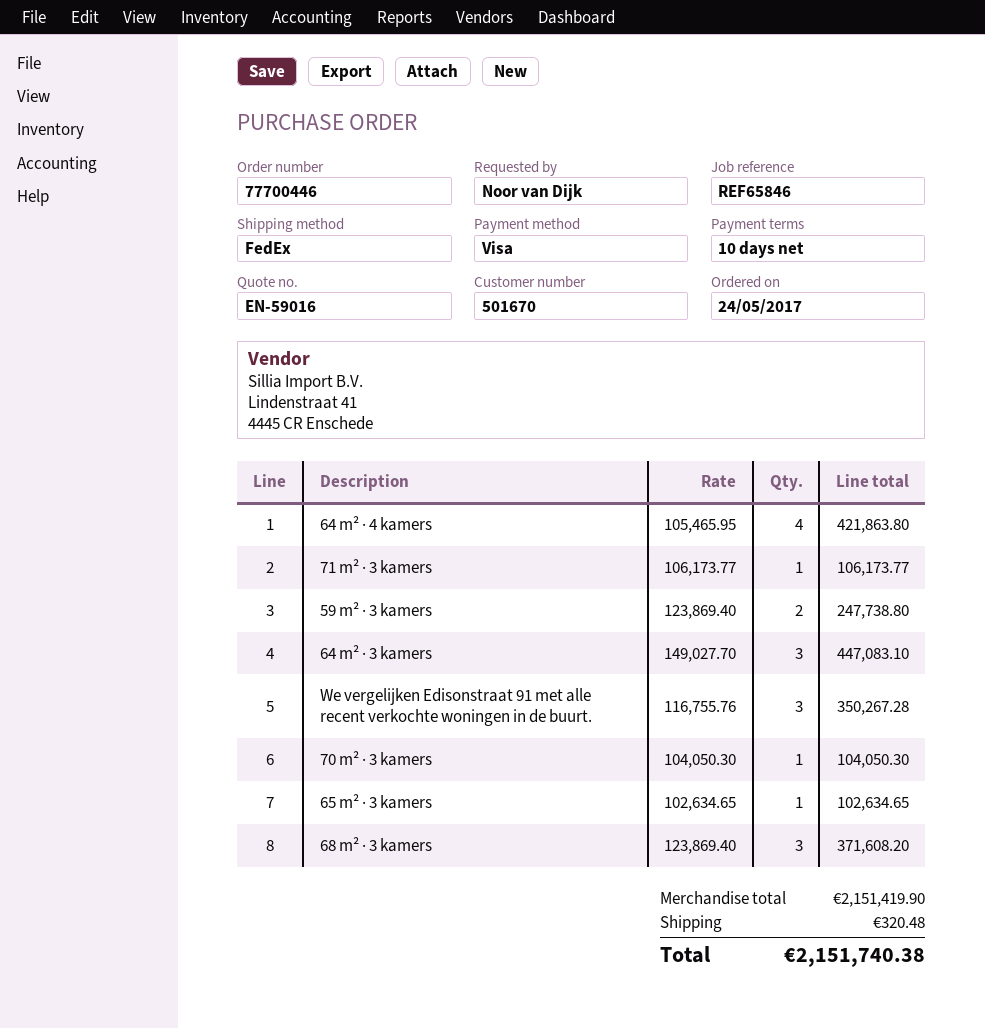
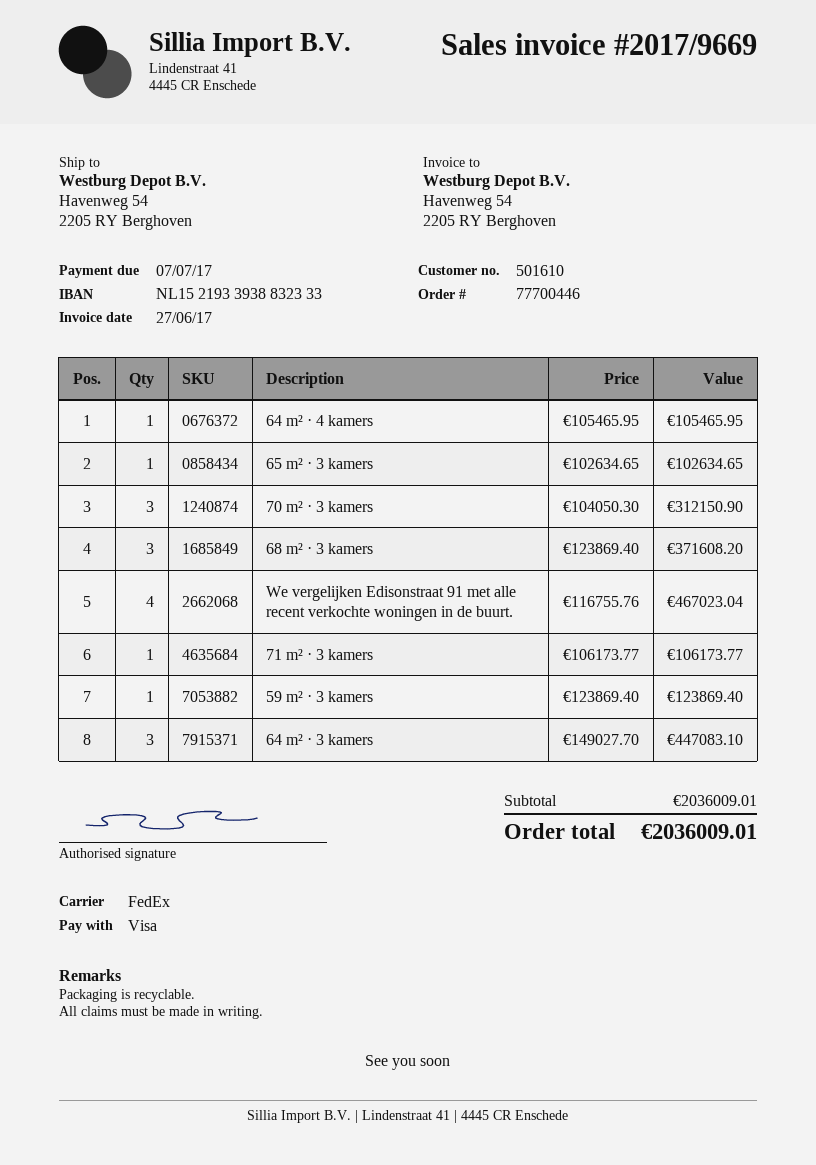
customer number: 501670 -> 501610
64 m² · 4 kamers: 4 x 105465.95 = 421863.80 -> 1 x 105465.95 = 105465.95
59 m² · 3 kamers: 2 x 123869.40 = 247738.80 -> 1 x 123869.40 = 123869.40
We vergelijken Edisonstraat 91 met alle recent verkochte woningen in de buurt.: 3 x 116755.76 = 350267.28 -> 4 x 116755.76 = 467023.04
70 m² · 3 kamers: 1 x 104050.30 = 104050.30 -> 3 x 104050.30 = 312150.90
subtotal: 2151419.90 -> 2036009.01
shipping: 320.48 -> none
total: 2151740.38 -> 2036009.01

